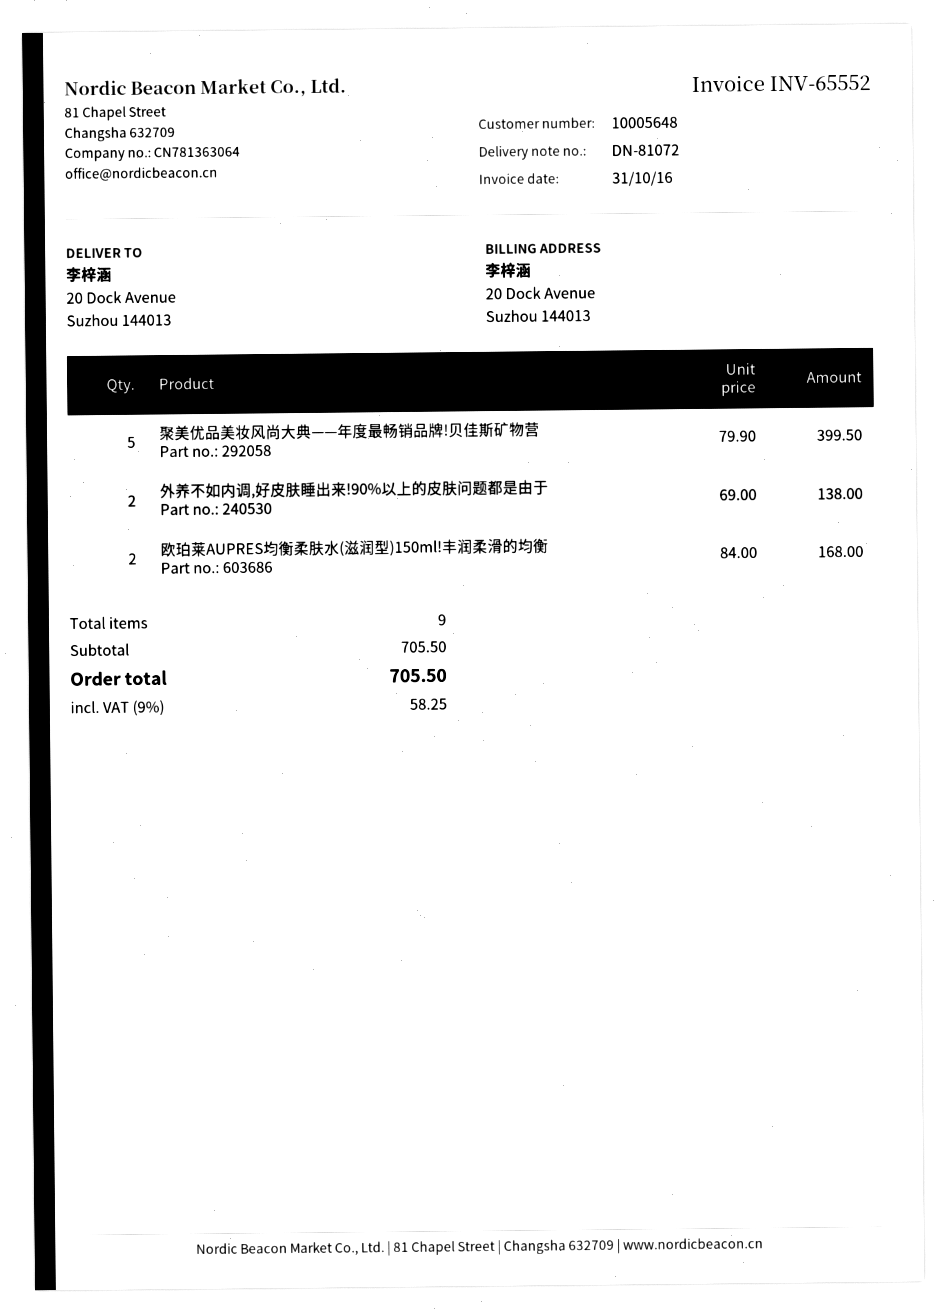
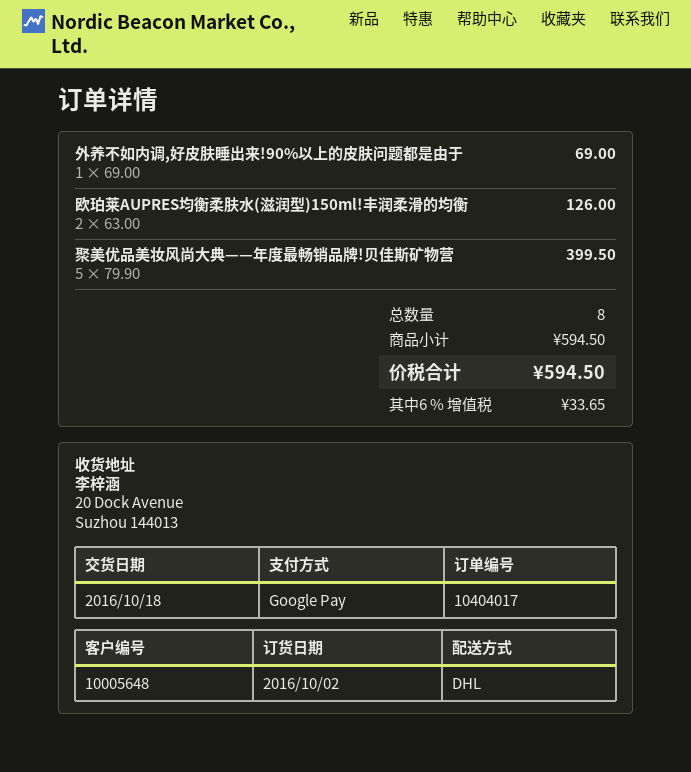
外养不如内调,好皮肤睡出来!90%以上的皮肤问题都是由于: 2 x 69.00 = 138.00 -> 1 x 69.00 = 69.00
欧珀莱AUPRES均衡柔肤水(滋润型)150ml!丰润柔滑的均衡: 2 x 84.00 = 168.00 -> 2 x 63.00 = 126.00
total quantity: 9 -> 8
subtotal: 705.50 -> 594.50
tax: 9% = 58.25 -> 6% = 33.65
total: 705.50 -> 594.50

